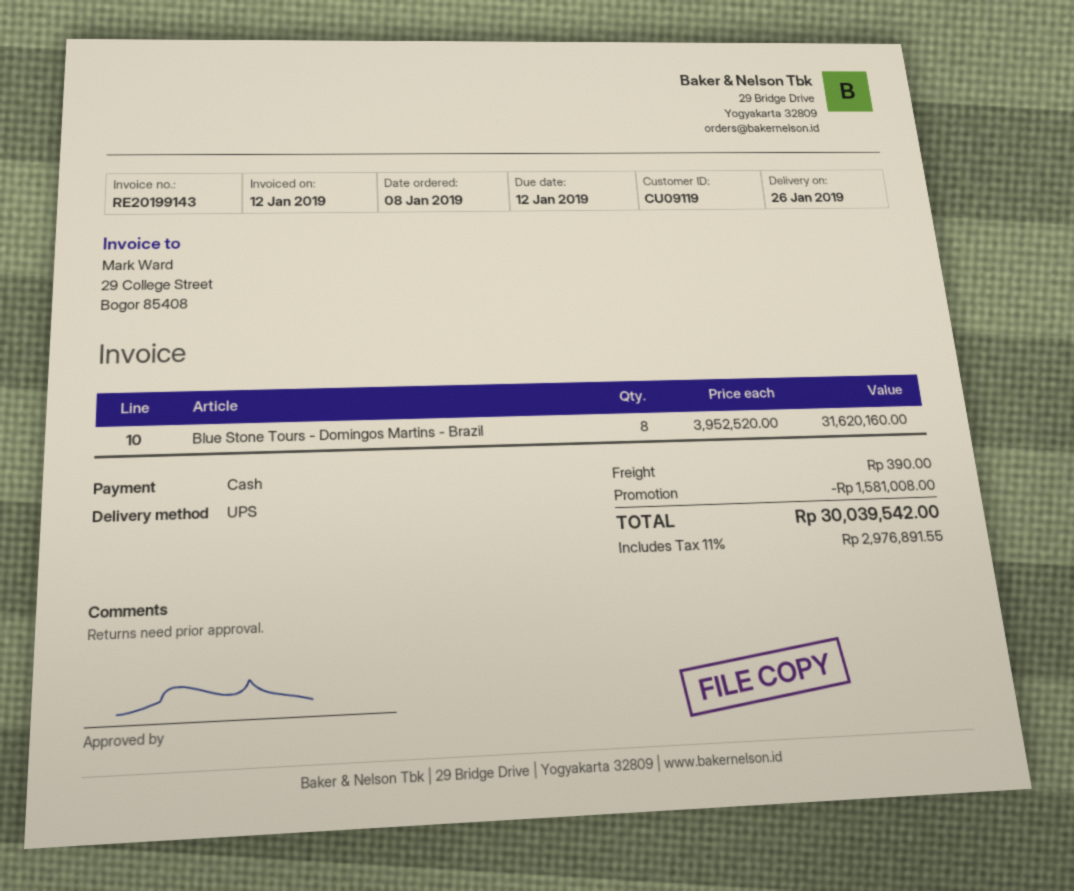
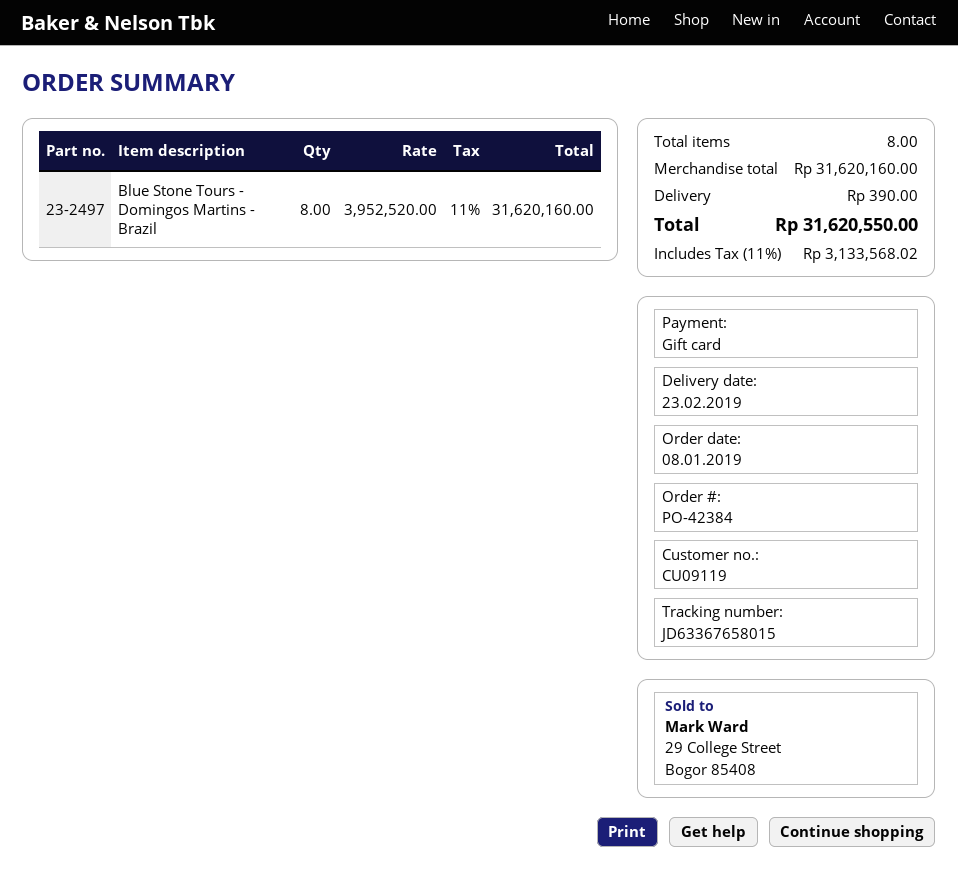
delivery date: 2019-01-26 -> 2019-02-23
payment method: cash -> gift card
discount: 1581008.00 -> none
tax: 11% = 2976891.55 -> 11% = 3133568.02
total: 30039542.00 -> 31620550.00

